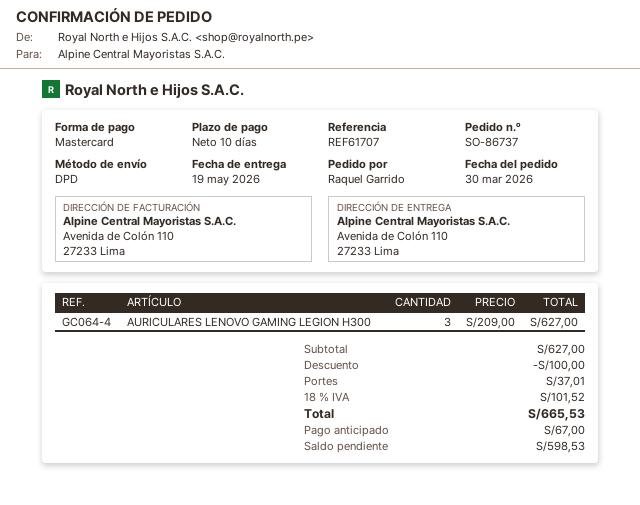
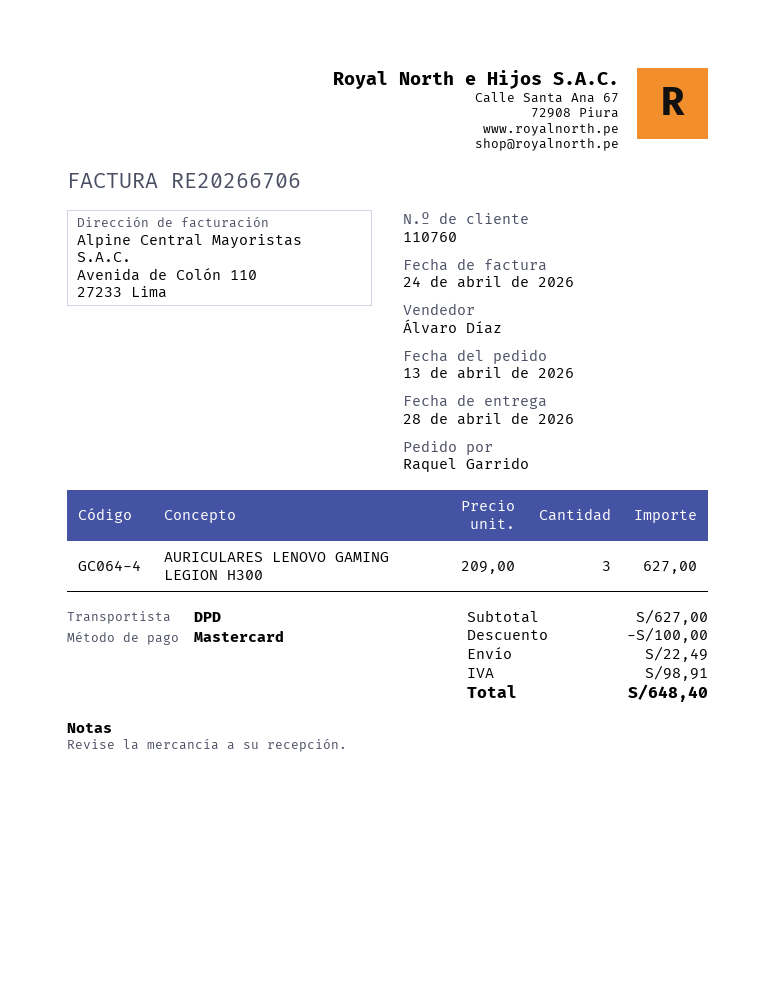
order date: 2026-03-30 -> 2026-04-13
delivery date: 2026-05-19 -> 2026-04-28
shipping: 37.01 -> 22.49
tax: 101.52 -> 98.91
total: 665.53 -> 648.40

